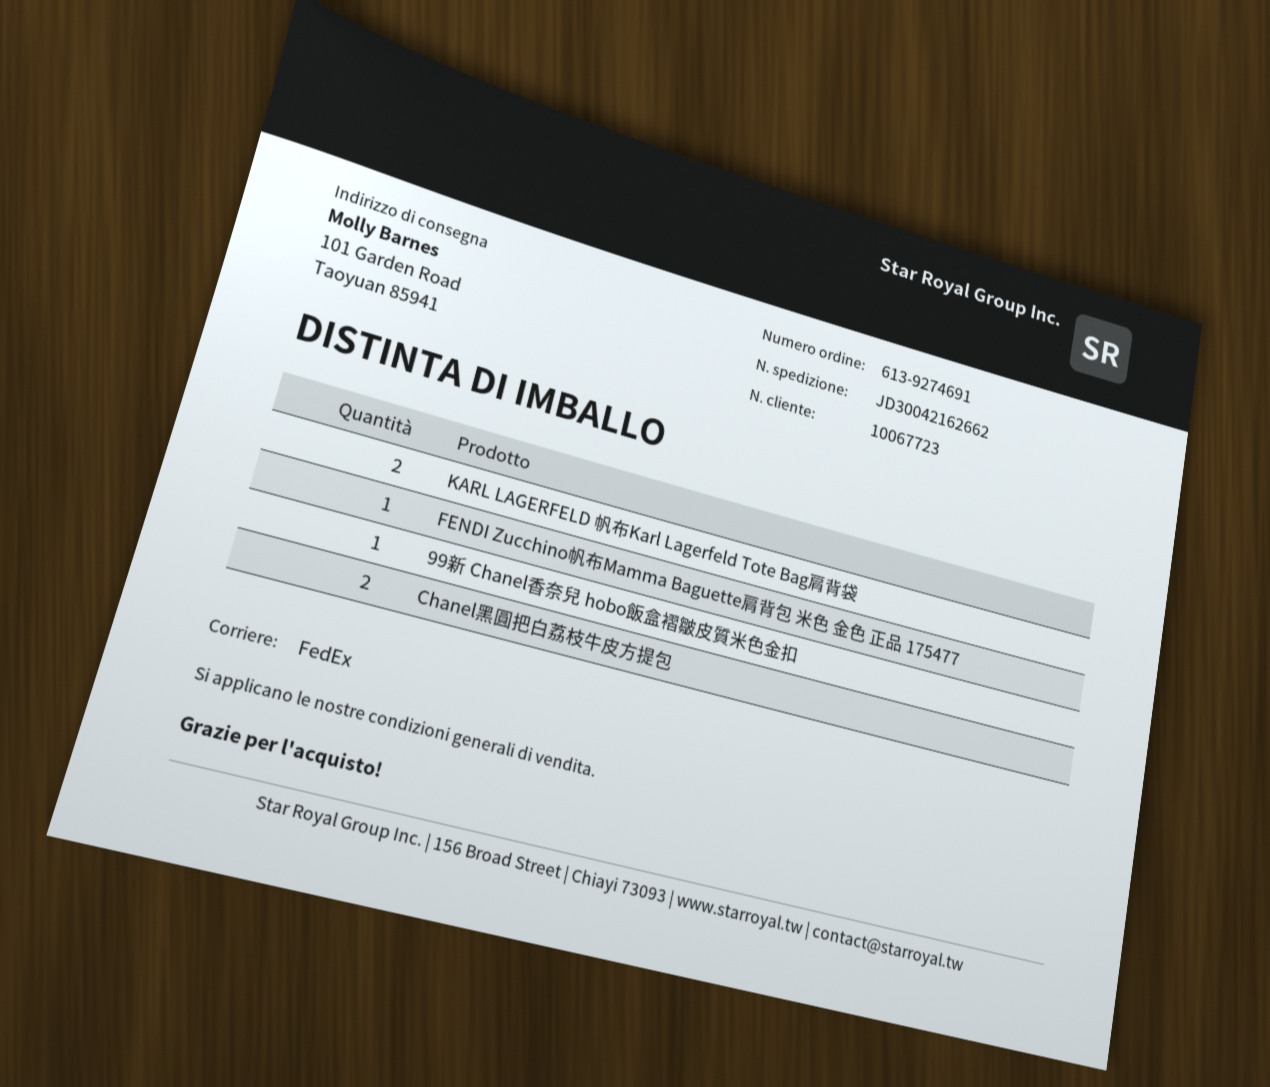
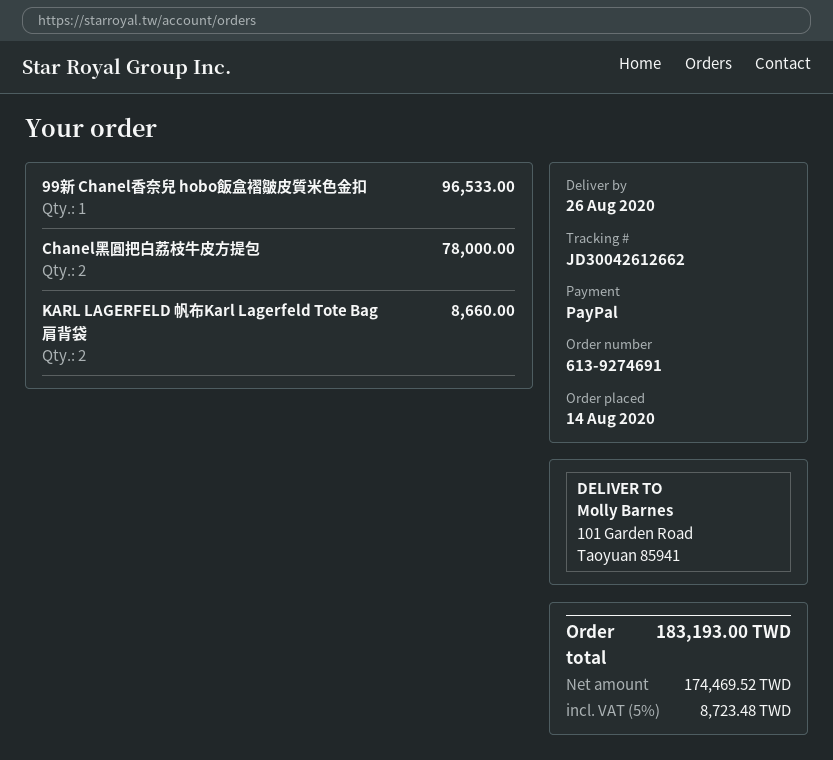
tracking number: JD30042162662 -> JD30042612662
FENDI Zucchino帆布Mamma Baguette肩背包 米色 金色 正品 175477: 1 -> none

